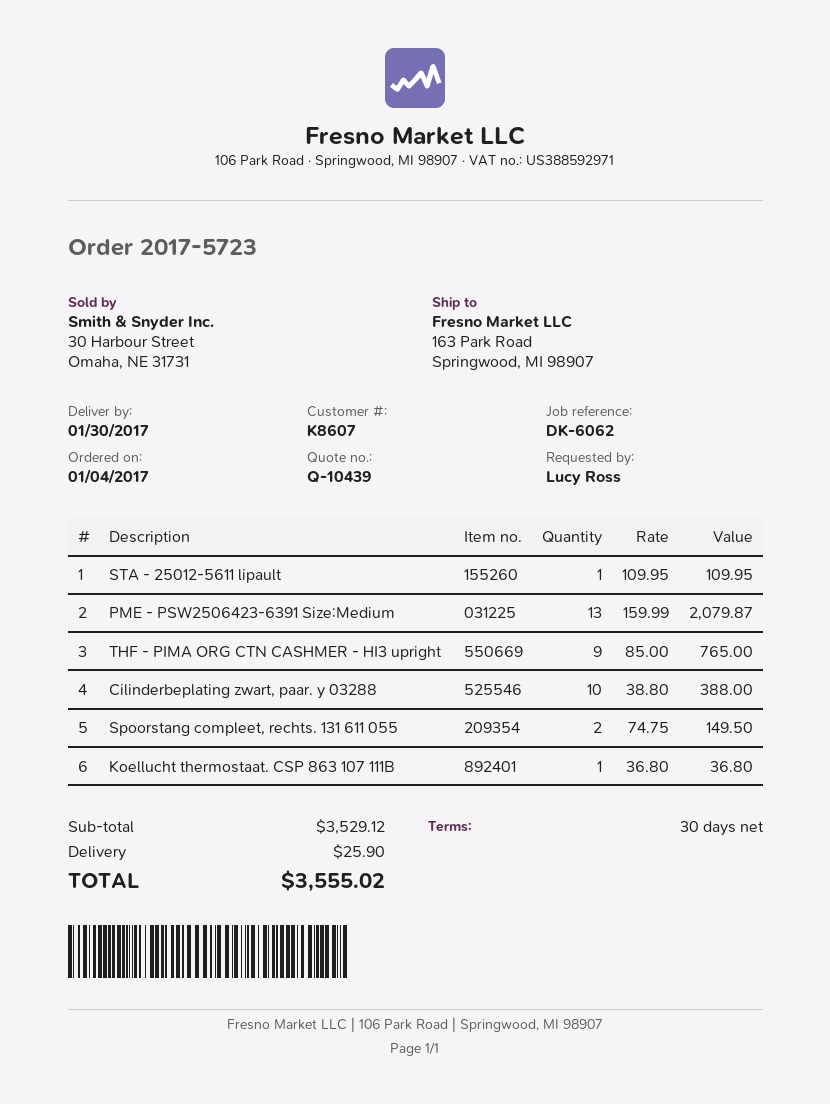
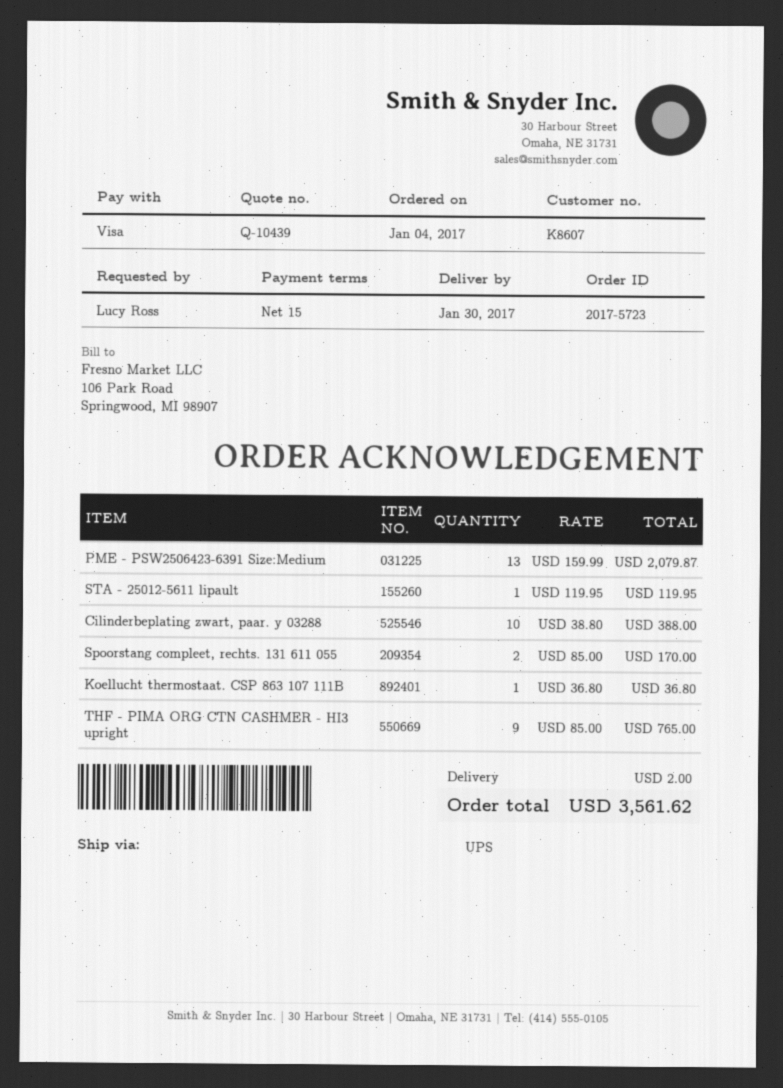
payment terms: 30 days -> 15 days
STA - 25012-5611 lipault: 1 x 109.95 = 109.95 -> 1 x 119.95 = 119.95
Spoorstang compleet, rechts. 131 611 055: 2 x 74.75 = 149.50 -> 2 x 85.00 = 170.00
shipping: 25.90 -> 2.00
total: 3555.02 -> 3561.62

